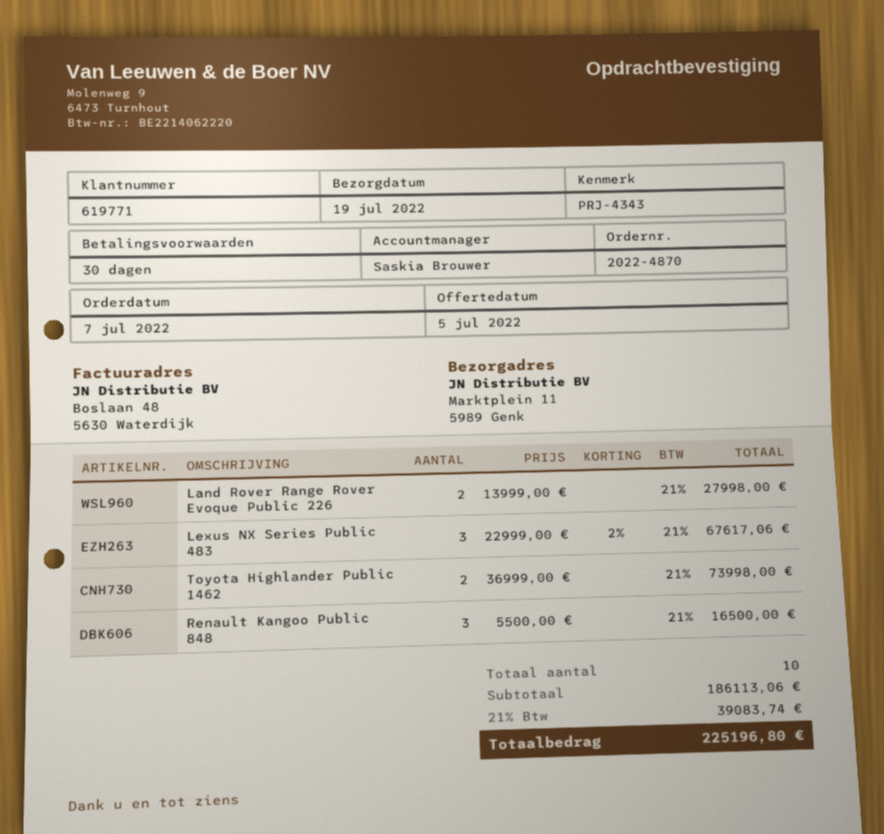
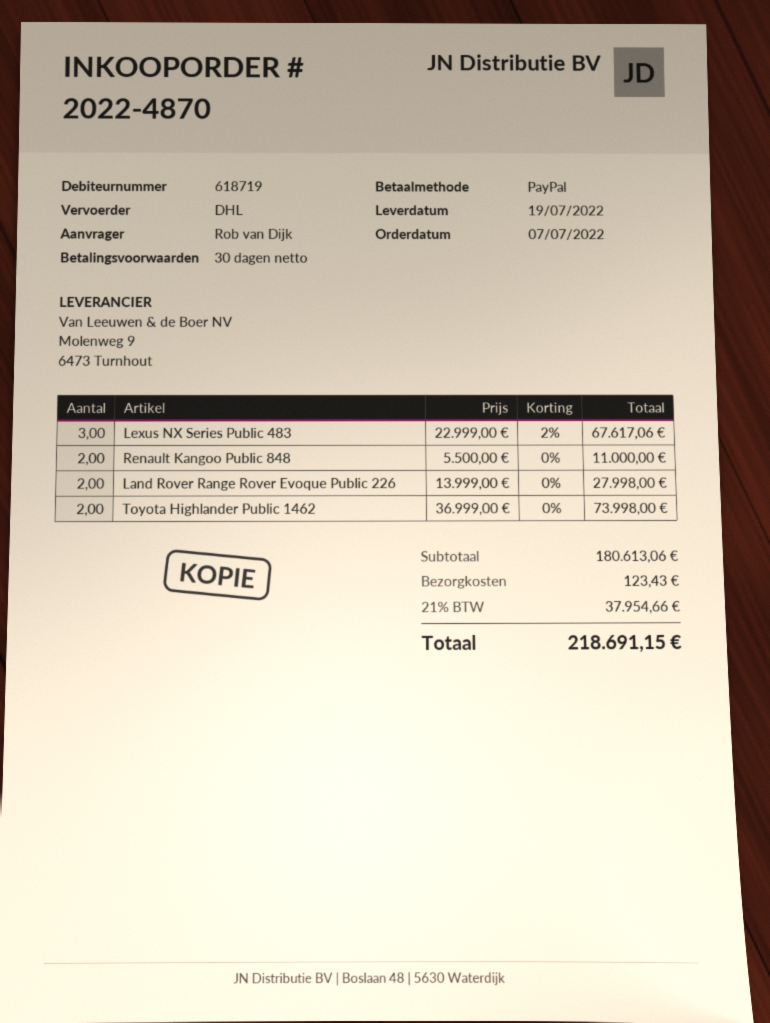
customer number: 619771 -> 618719
Renault Kangoo Public 848: 3 x 5500.00 = 16500.00 -> 2 x 5500.00 = 11000.00
subtotal: 186113.06 -> 180613.06
shipping: none -> 123.43
tax: 21% = 39083.74 -> 21% = 37954.66
total: 225196.80 -> 218691.15

